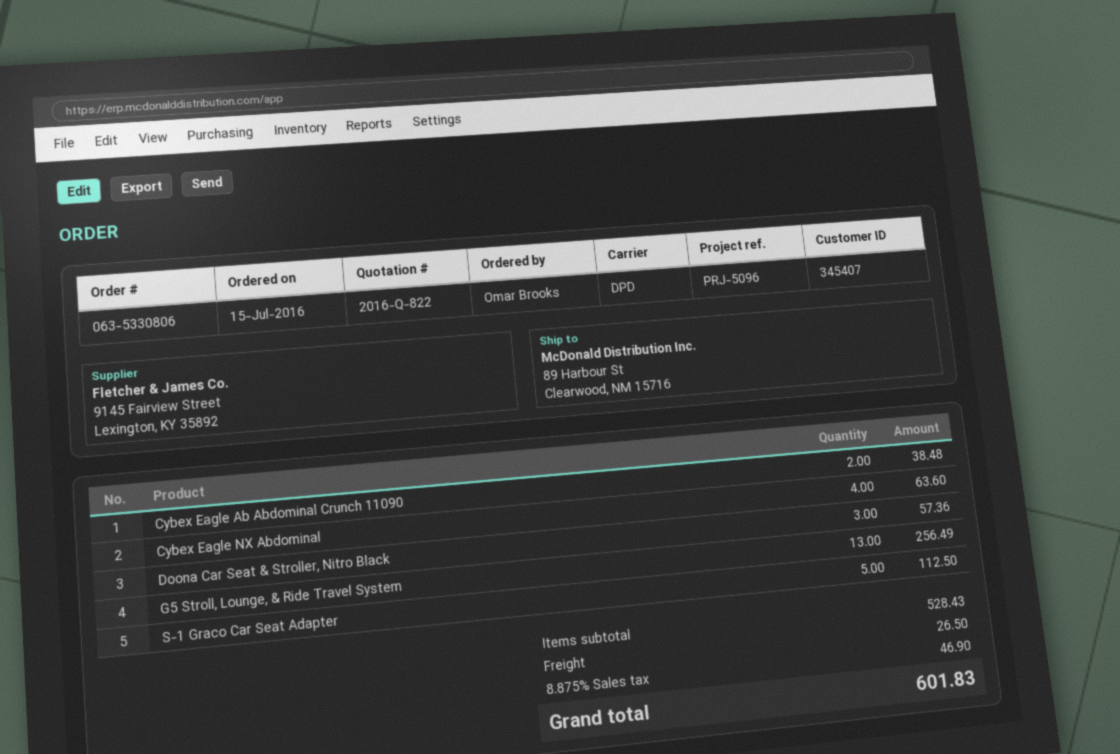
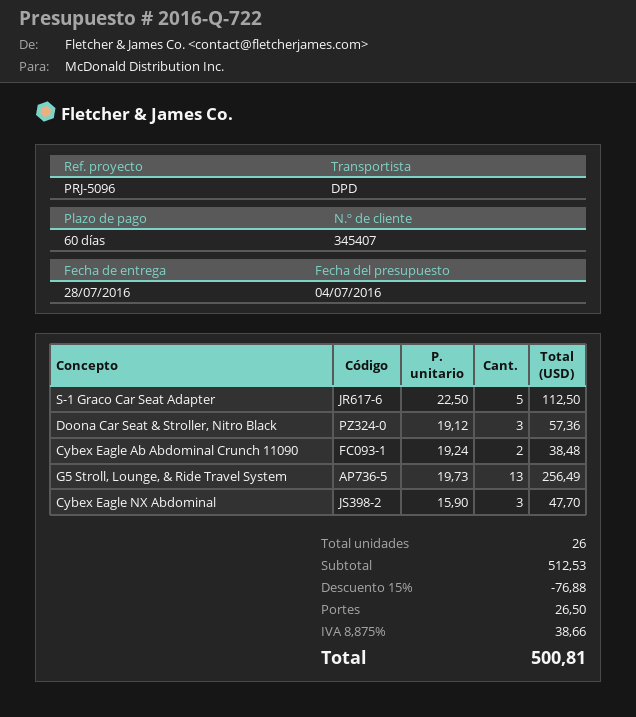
quote number: 2016-Q-822 -> 2016-Q-722
Cybex Eagle NX Abdominal: 4 for 63.60 -> 3 for 47.70
subtotal: 528.43 -> 512.53
discount: none -> 15% = 76.88
tax: 8.875% = 46.90 -> 8.875% = 38.66
total: 601.83 -> 500.81

